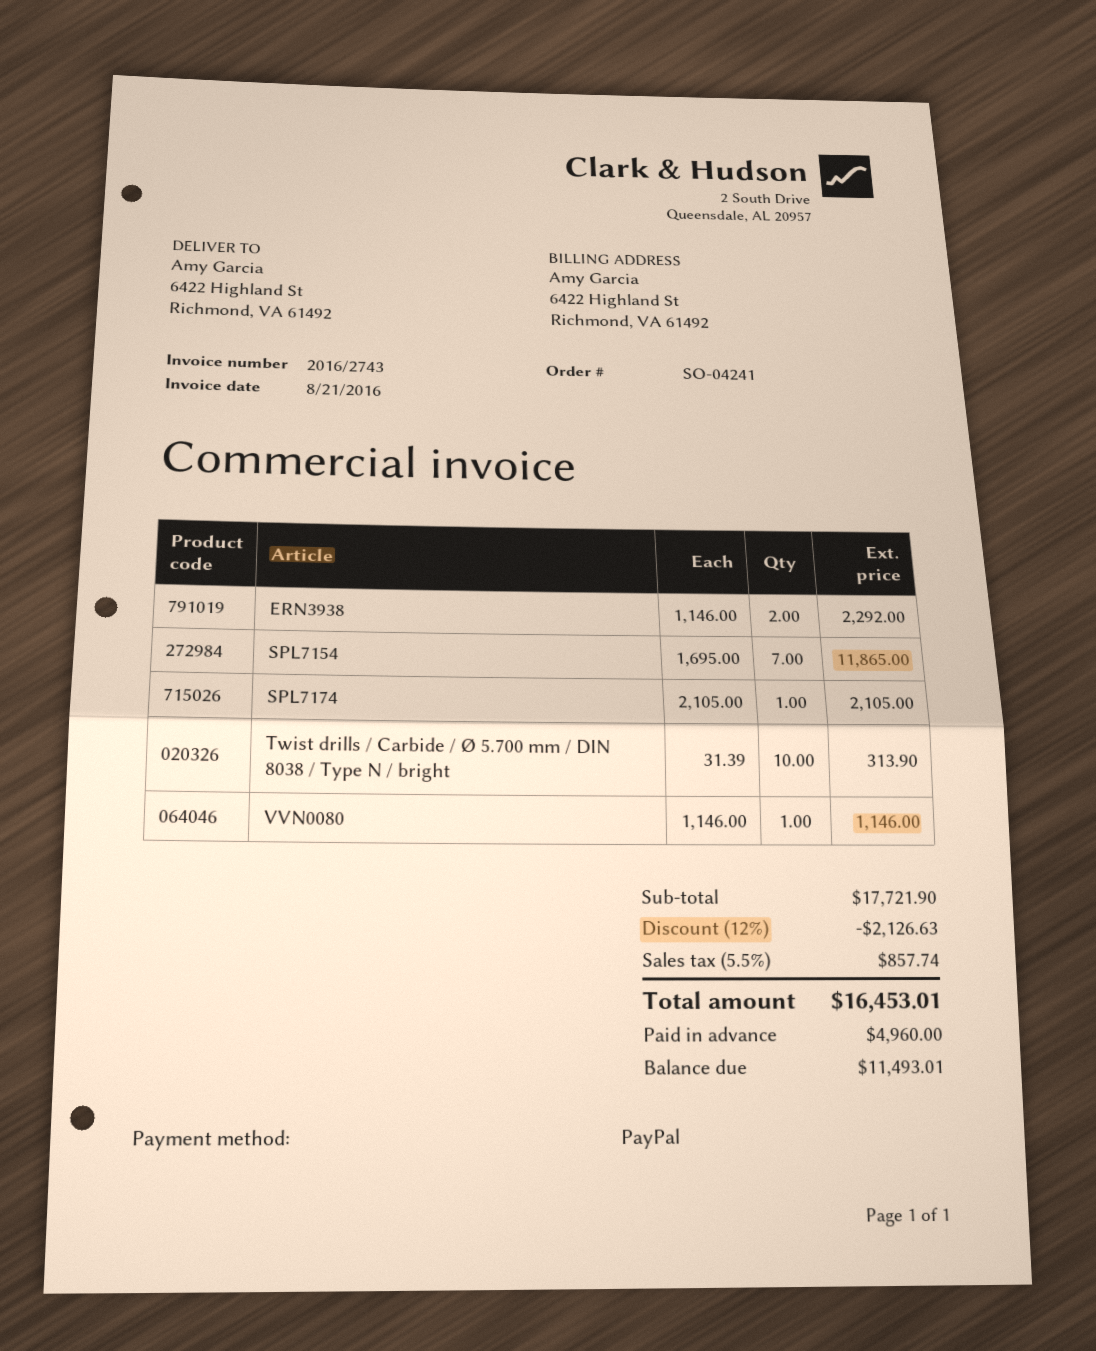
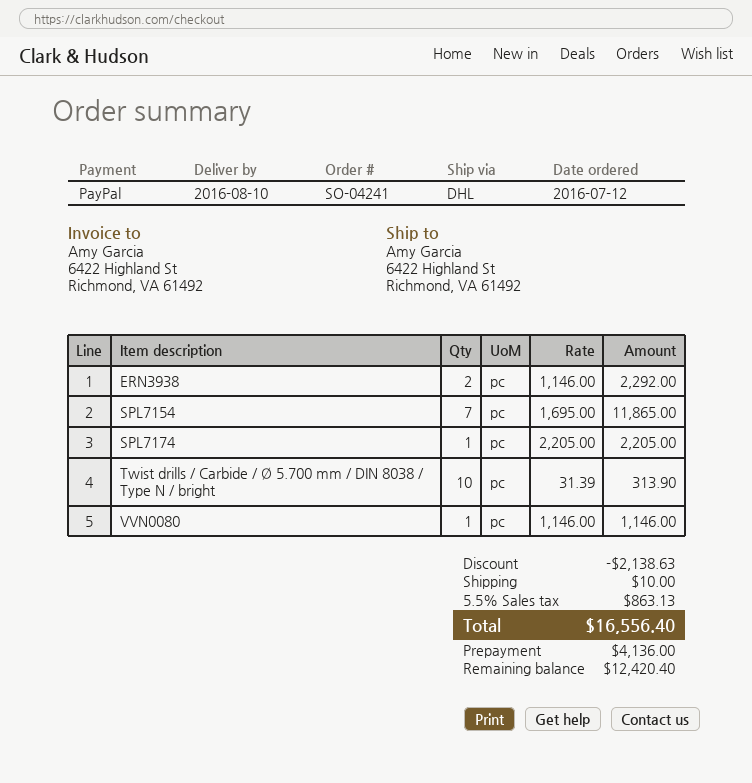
SPL7174: 1 x 2105.00 = 2105.00 -> 1 x 2205.00 = 2205.00
discount: 2126.63 -> 2138.63
shipping: none -> 10.00
tax: 5.5% = 857.74 -> 5.5% = 863.13
total: 16453.01 -> 16556.40
deposit: 4960.00 -> 4136.00
balance: 11493.01 -> 12420.40

